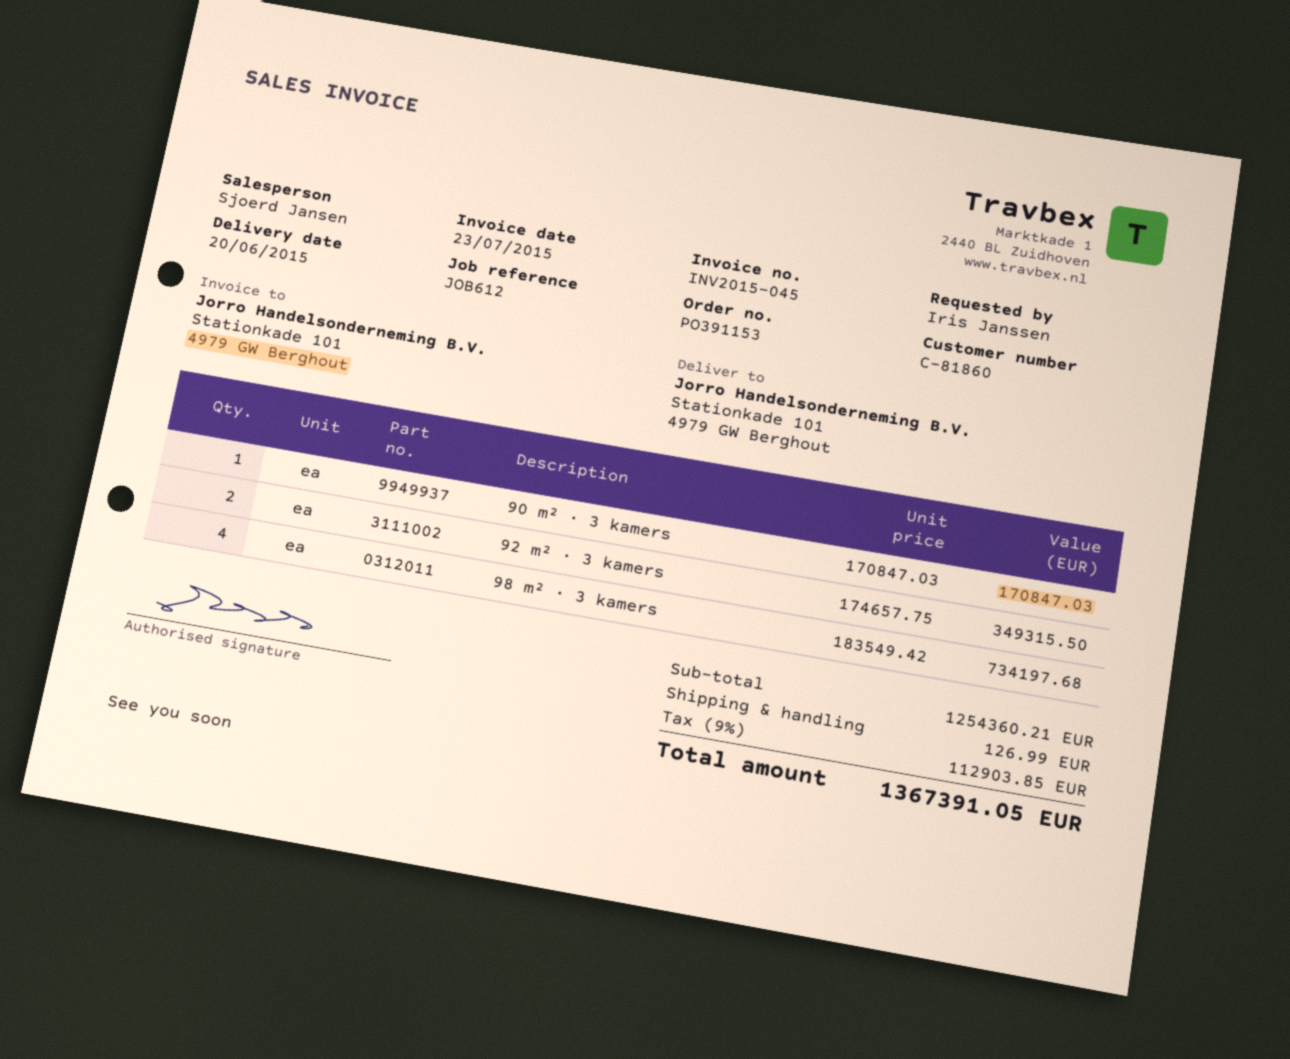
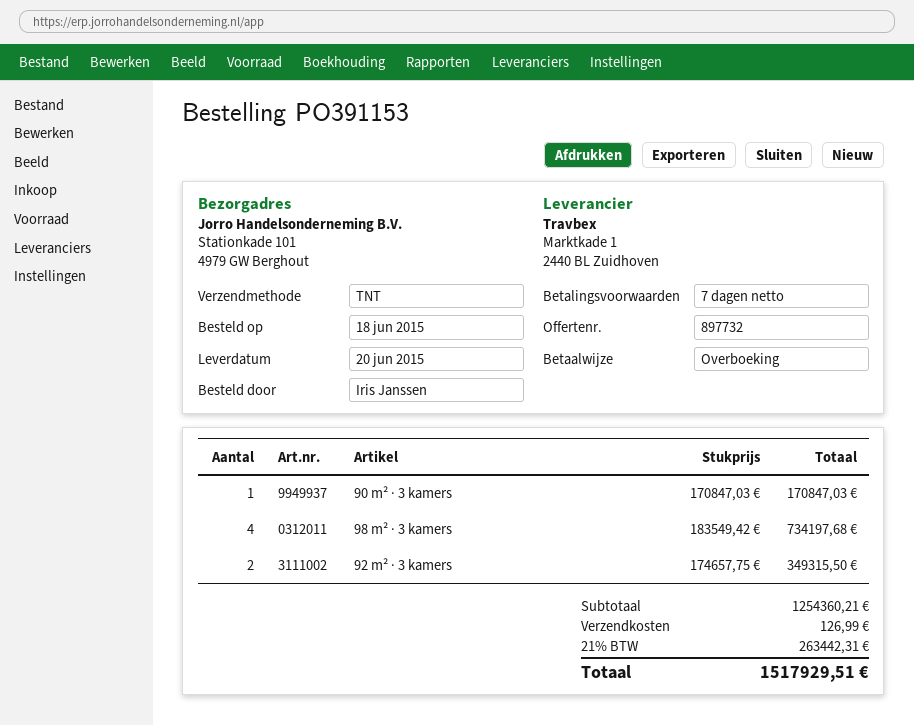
tax: 9% = 112903.85 -> 21% = 263442.31
total: 1367391.05 -> 1517929.51

